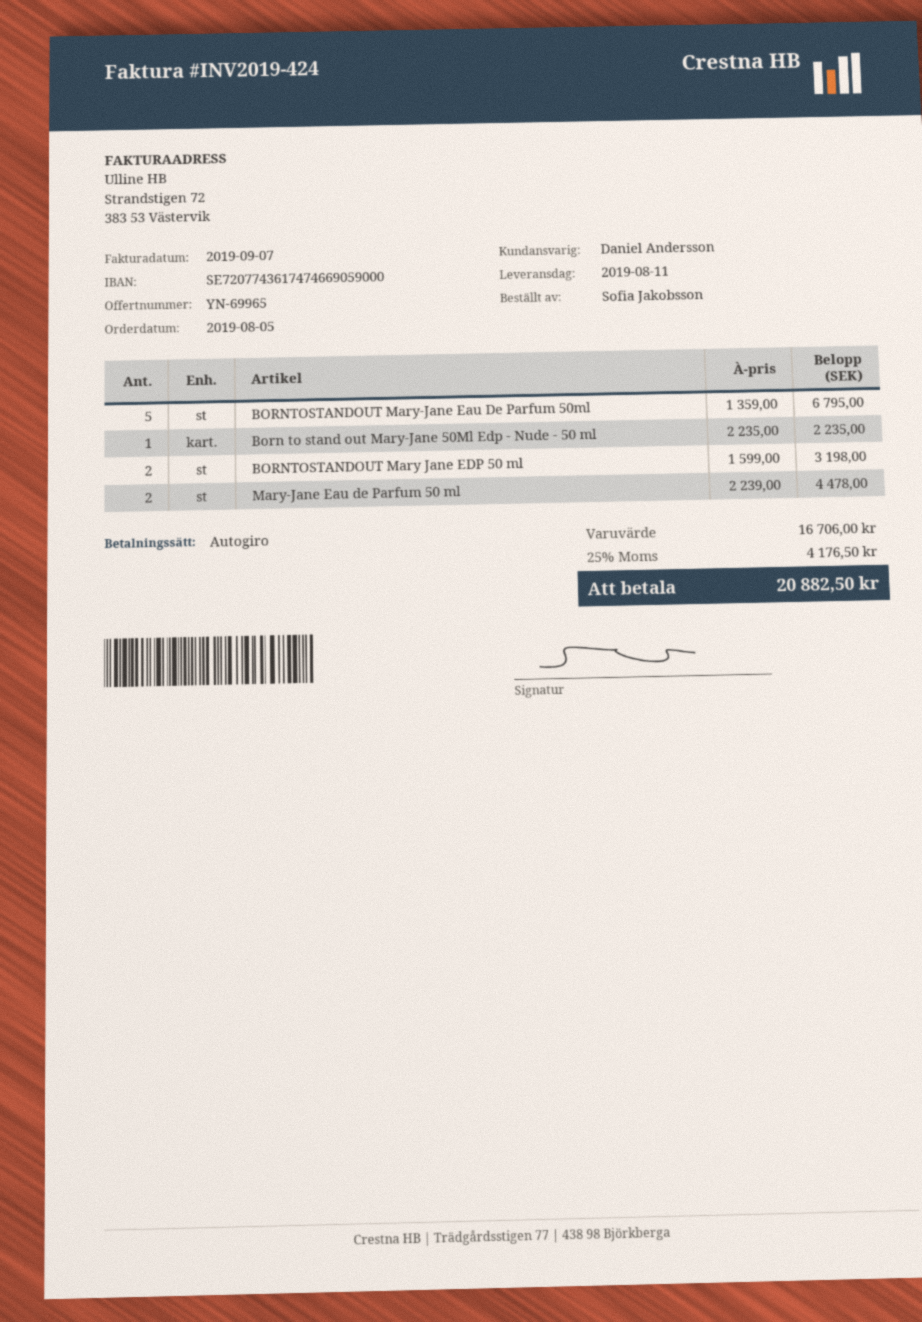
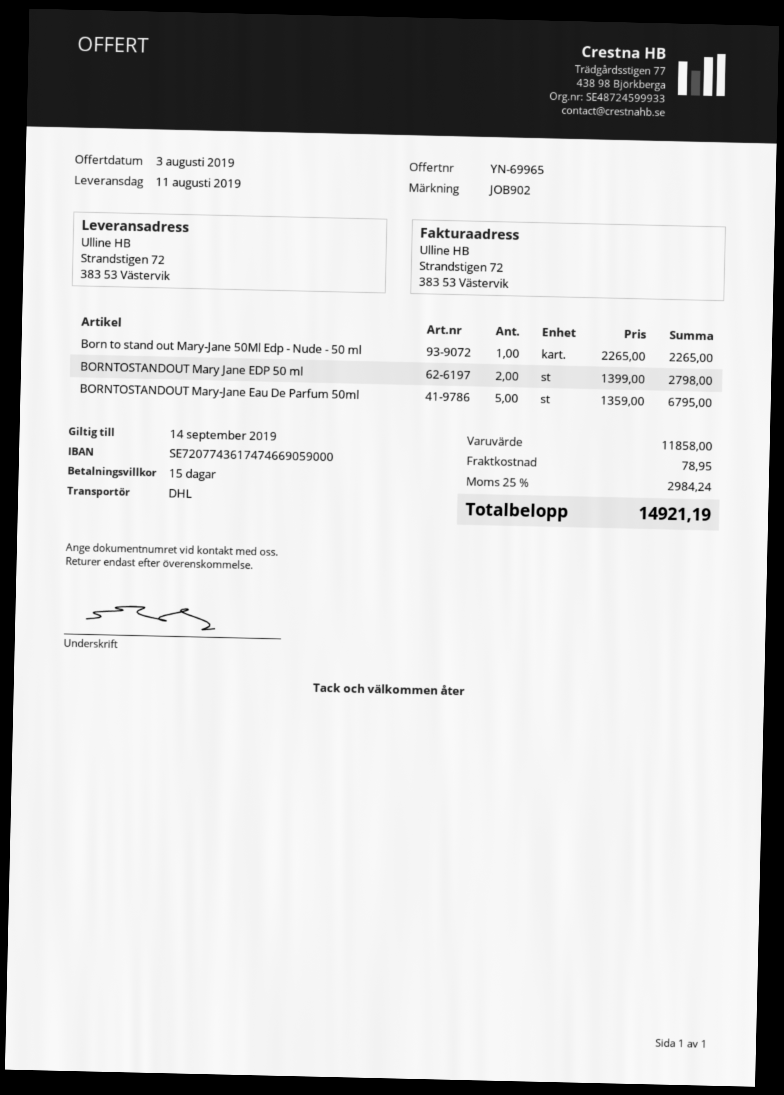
Born to stand out Mary-Jane 50Ml Edp - Nude - 50 ml: 1 x 2235.00 = 2235.00 -> 1 x 2265.00 = 2265.00
BORNTOSTANDOUT Mary Jane EDP 50 ml: 2 x 1599.00 = 3198.00 -> 2 x 1399.00 = 2798.00
Mary-Jane Eau de Parfum 50 ml: 2 x 2239.00 = 4478.00 -> none
subtotal: 16706.00 -> 11858.00
shipping: none -> 78.95
tax: 25% = 4176.50 -> 25% = 2984.24
total: 20882.50 -> 14921.19

